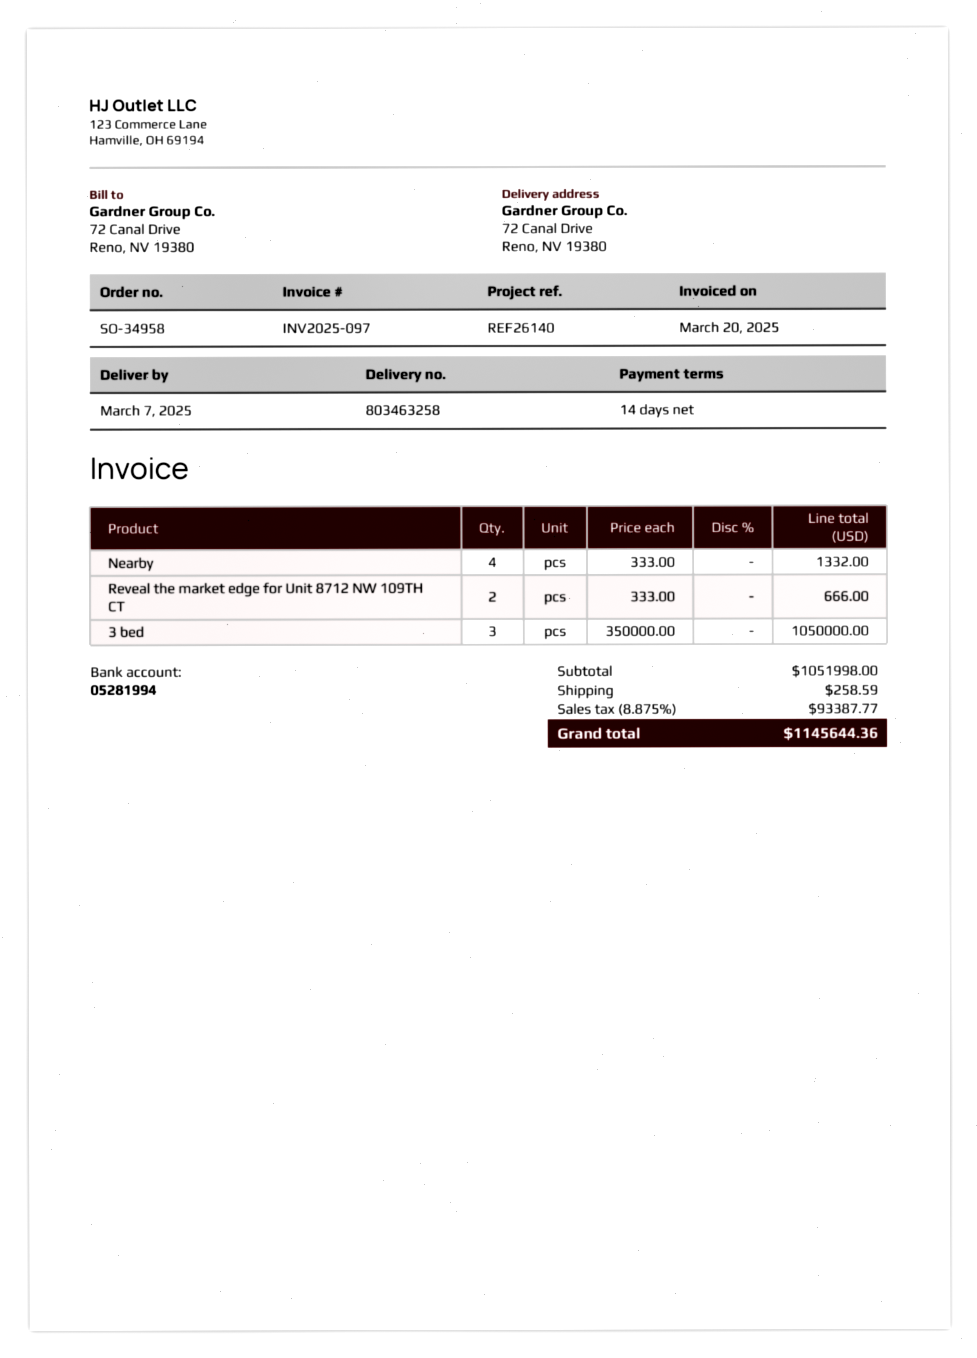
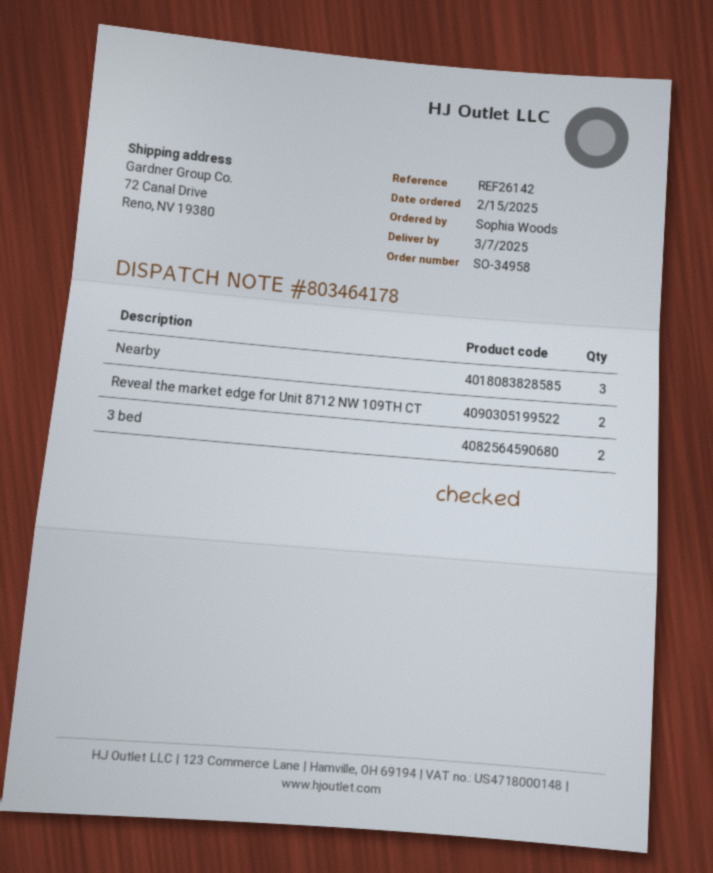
delivery note number: 803463258 -> 803464178
reference: REF26140 -> REF26142
Nearby: 4 -> 3
3 bed: 3 -> 2

